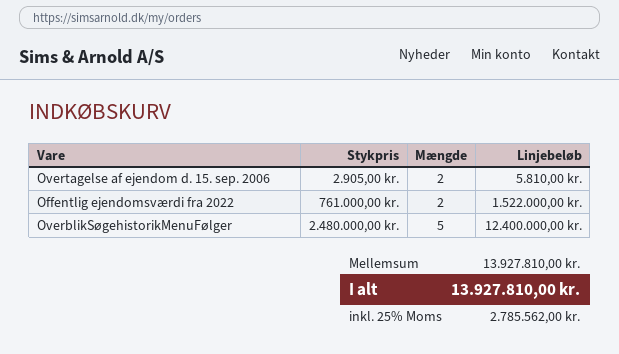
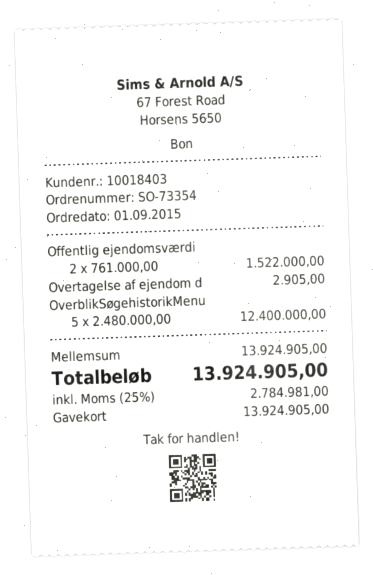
Overtagelse af ejendom d. 15. sep. 2006: 2 x 2905.00 = 5810.00 -> 1 x 2905.00 = 2905.00
subtotal: 13927810.00 -> 13924905.00
tax: 25% = 2785562.00 -> 25% = 2784981.00
total: 13927810.00 -> 13924905.00

